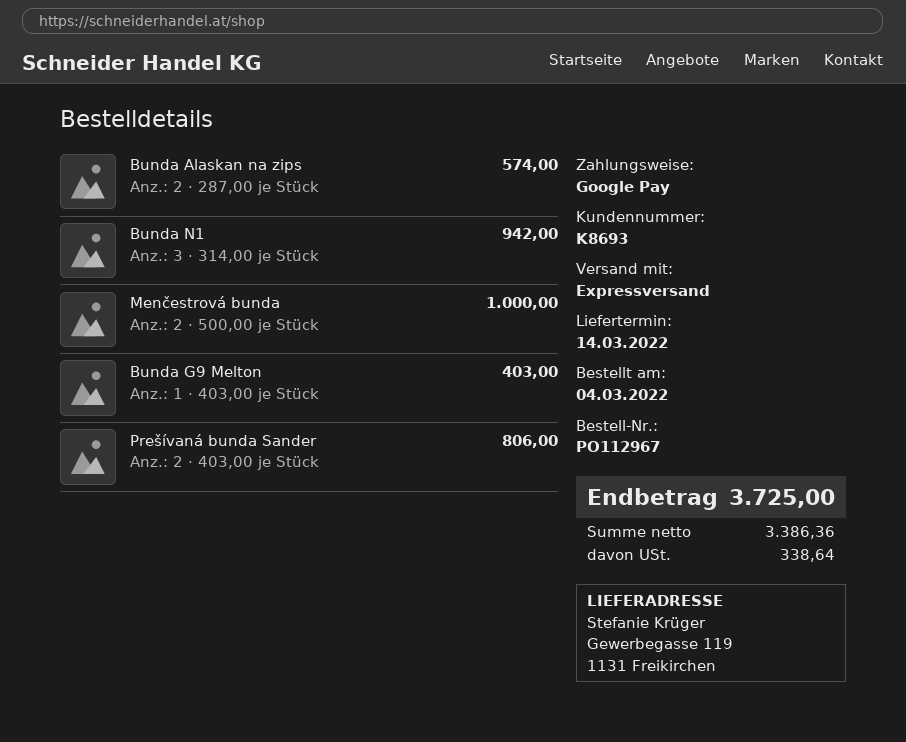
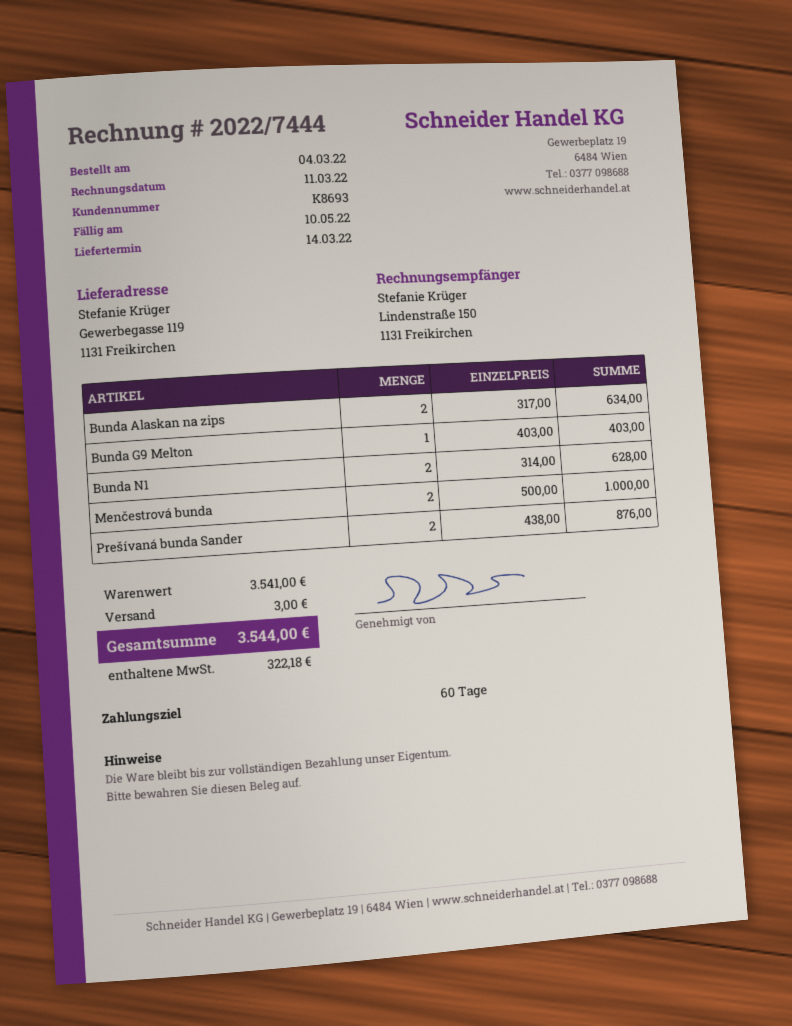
Bunda Alaskan na zips: 2 x 287.00 = 574.00 -> 2 x 317.00 = 634.00
Bunda N1: 3 x 314.00 = 942.00 -> 2 x 314.00 = 628.00
Prešívaná bunda Sander: 2 x 403.00 = 806.00 -> 2 x 438.00 = 876.00
shipping: none -> 3.00
tax: 338.64 -> 322.18
total: 3725.00 -> 3544.00

